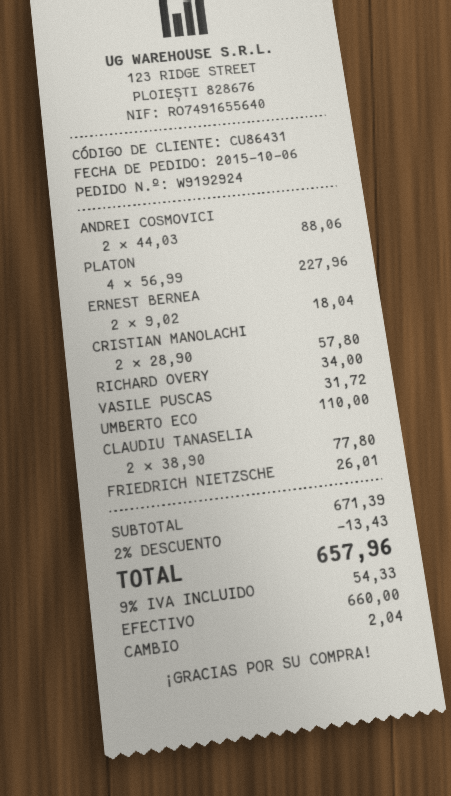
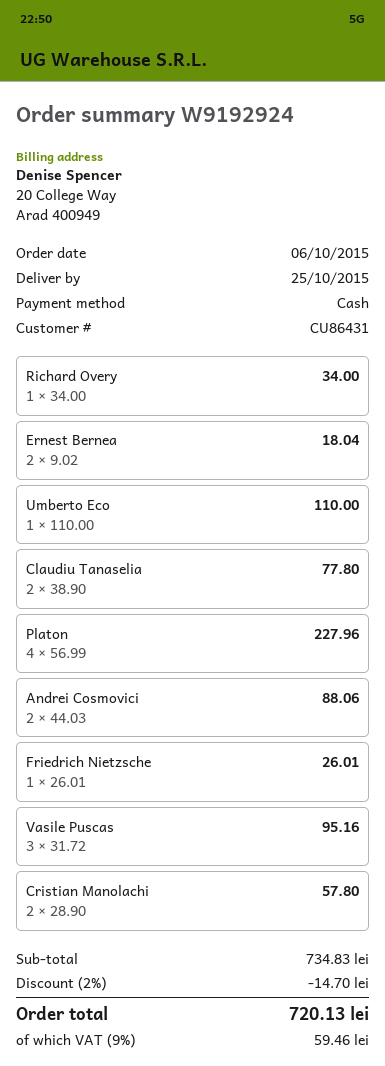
VASILE PUSCAS: 1 x 31.72 = 31.72 -> 3 x 31.72 = 95.16
subtotal: 671.39 -> 734.83
discount: 2% = 13.43 -> 2% = 14.70
tax: 9% = 54.33 -> 9% = 59.46
total: 657.96 -> 720.13

